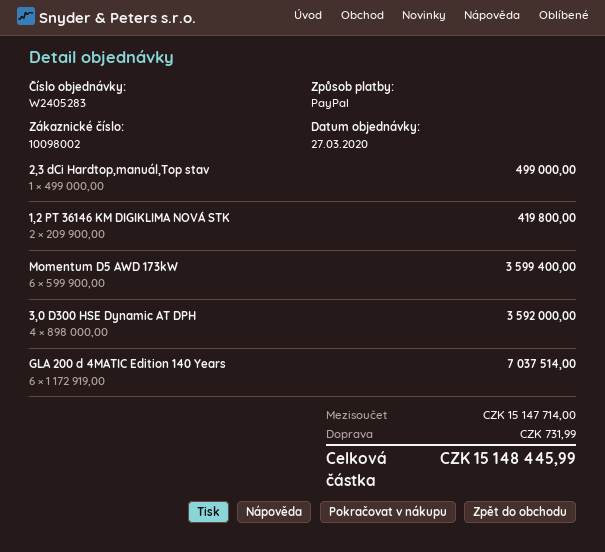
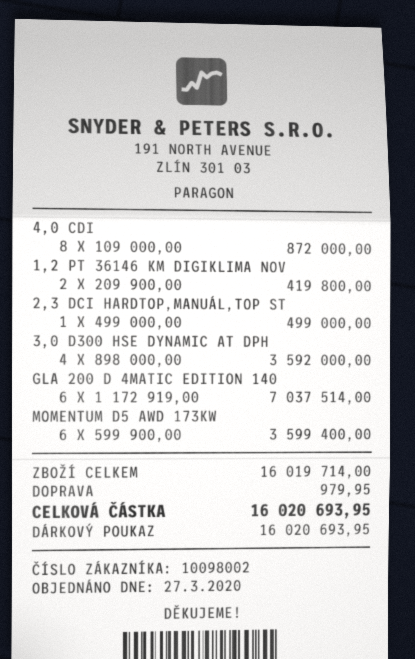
payment method: PayPal -> gift card
4,0 CDI: none -> 8 x 109000.00 = 872000.00
subtotal: 15147714.00 -> 16019714.00
shipping: 731.99 -> 979.95
total: 15148445.99 -> 16020693.95

